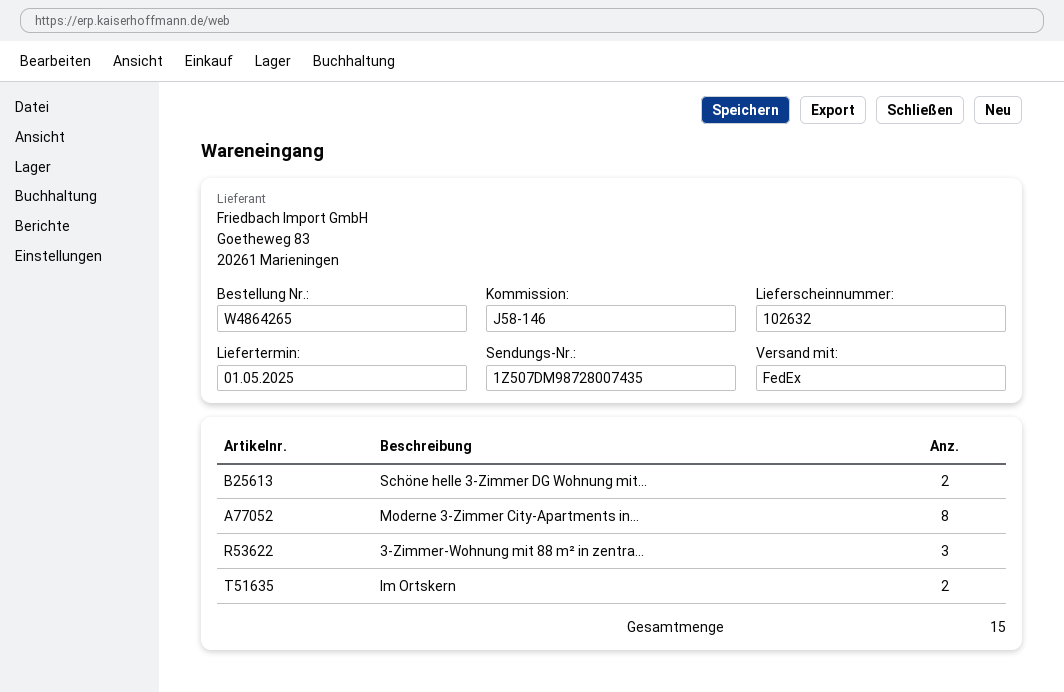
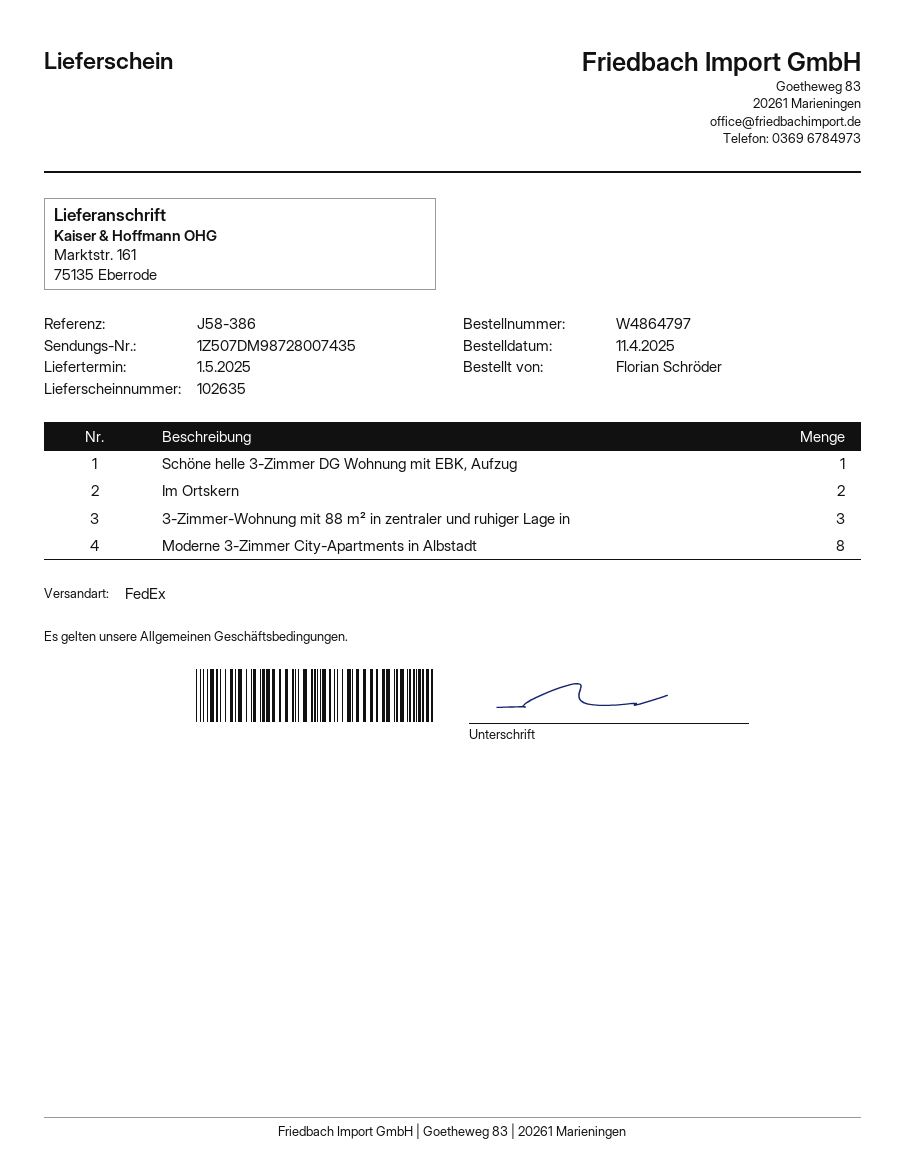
order number: W4864265 -> W4864797
delivery note number: 102632 -> 102635
reference: J58-146 -> J58-386
Schöne helle 3-Zimmer DG Wohnung mit...: 2 -> 1

